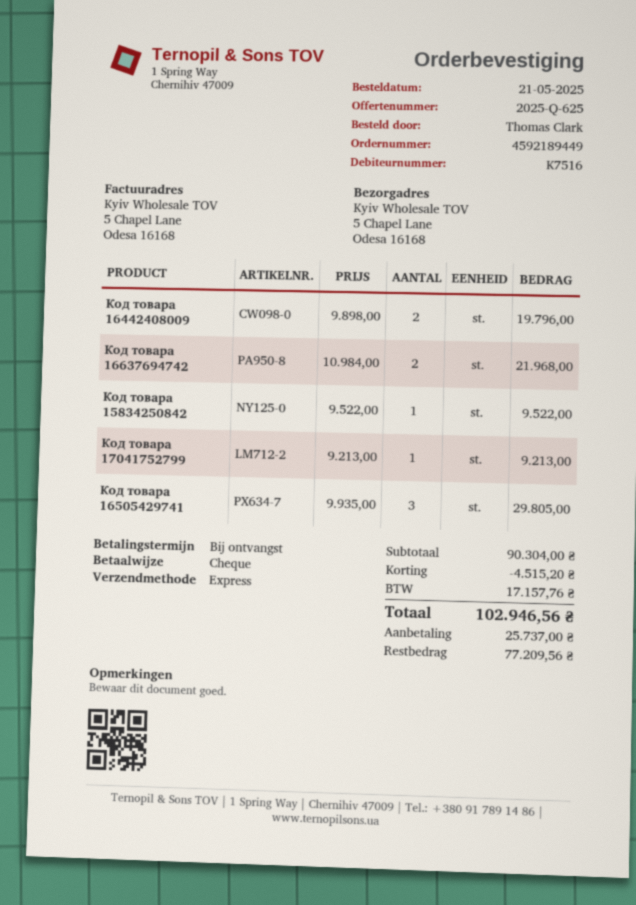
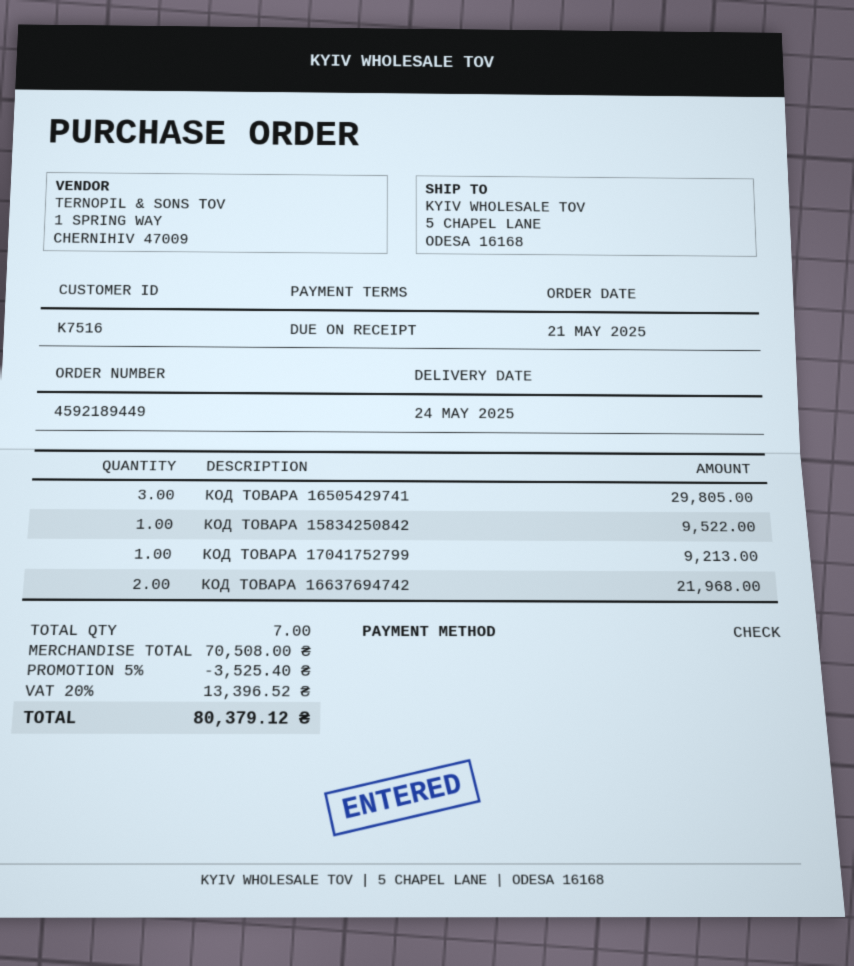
Код товара 16442408009: 2 for 19796.00 -> none
subtotal: 90304.00 -> 70508.00
discount: 4515.20 -> 3525.40
tax: 17157.76 -> 13396.52
total: 102946.56 -> 80379.12

